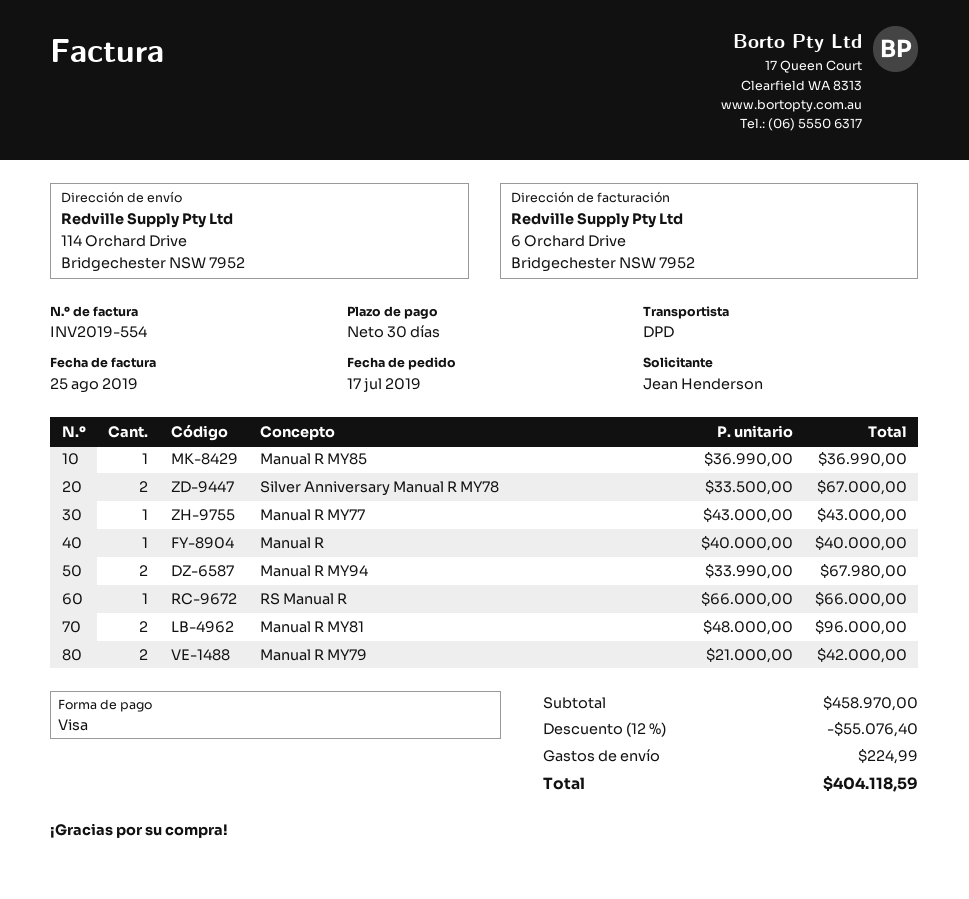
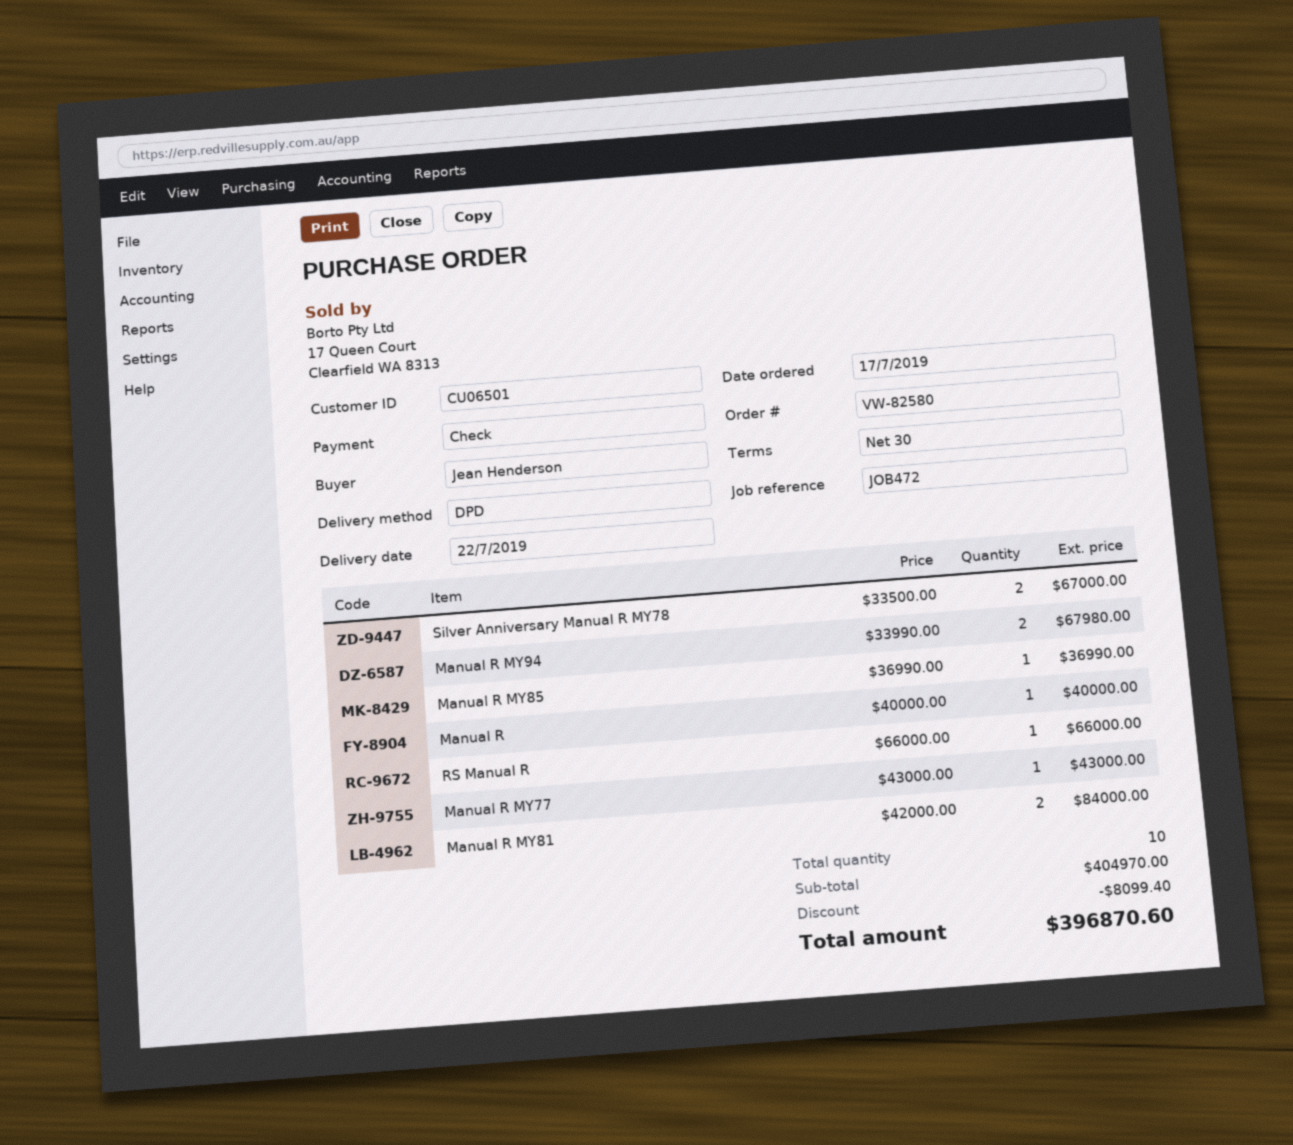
payment method: Visa -> cheque
Manual R MY81: 2 x 48000.00 = 96000.00 -> 2 x 42000.00 = 84000.00
Manual R MY79: 2 x 21000.00 = 42000.00 -> none
subtotal: 458970.00 -> 404970.00
discount: 55076.40 -> 8099.40
shipping: 224.99 -> none
total: 404118.59 -> 396870.60

